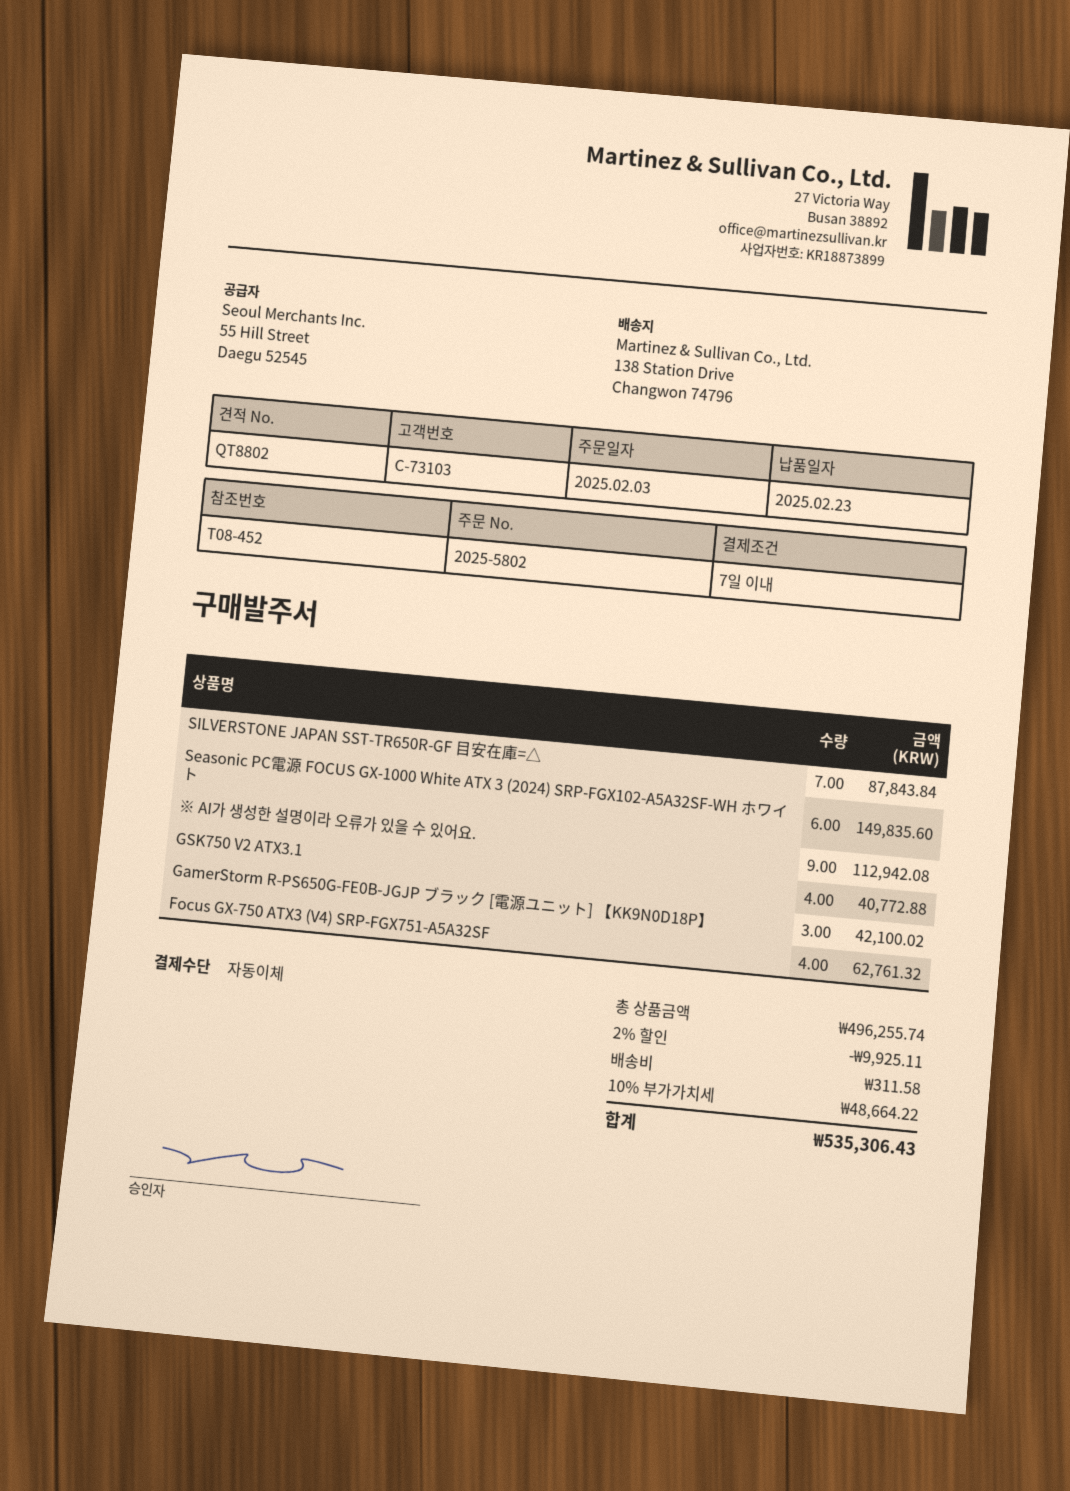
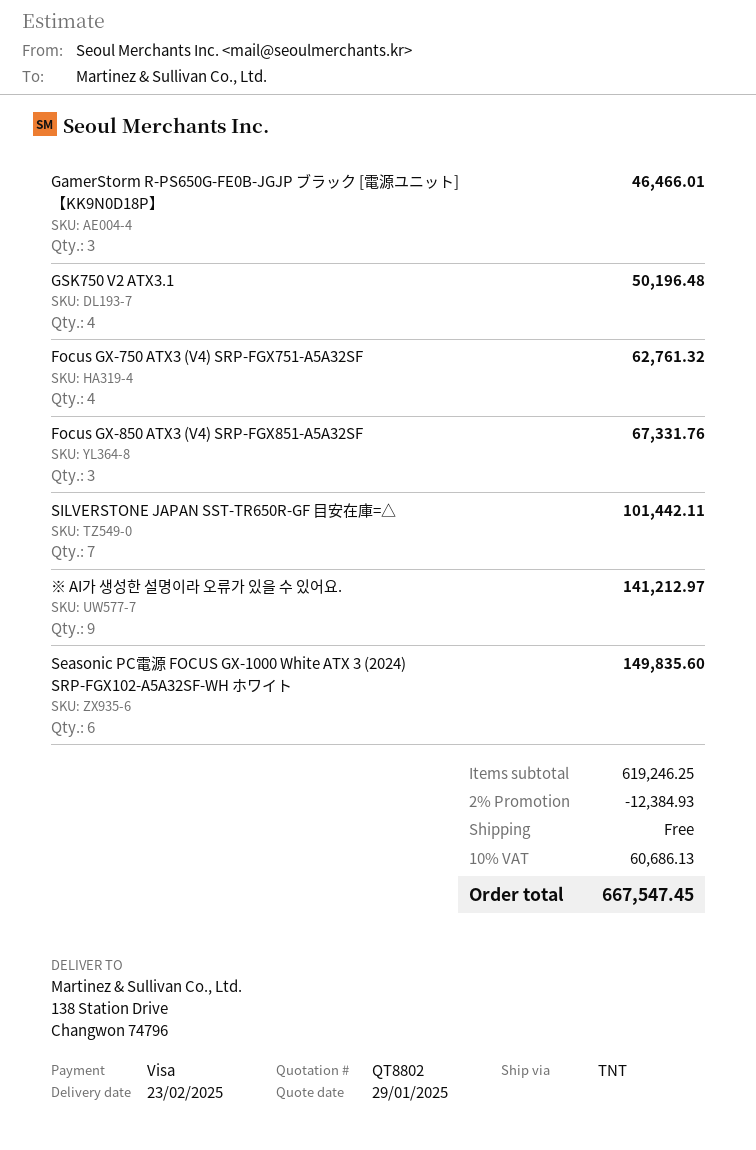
payment method: direct debit -> Visa
SILVERSTONE JAPAN SST-TR650R-GF 目安在庫=△: 7 for 87843.84 -> 7 for 101442.11
※ AI가 생성한 설명이라 오류가 있을 수 있어요.: 9 for 112942.08 -> 9 for 141212.97
GSK750 V2 ATX3.1: 4 for 40772.88 -> 4 for 50196.48
GamerStorm R-PS650G-FE0B-JGJP ブラック [電源ユニット] 【KK9N0D18P】: 3 for 42100.02 -> 3 for 46466.01
Focus GX-850 ATX3 (V4) SRP-FGX851-A5A32SF: none -> 3 for 67331.76
subtotal: 496255.74 -> 619246.25
discount: 2% = 9925.11 -> 2% = 12384.93
shipping: 311.58 -> 0.00
tax: 10% = 48664.22 -> 10% = 60686.13
total: 535306.43 -> 667547.45

